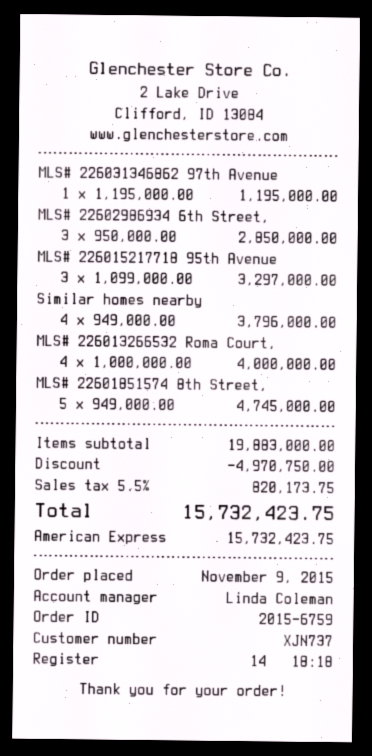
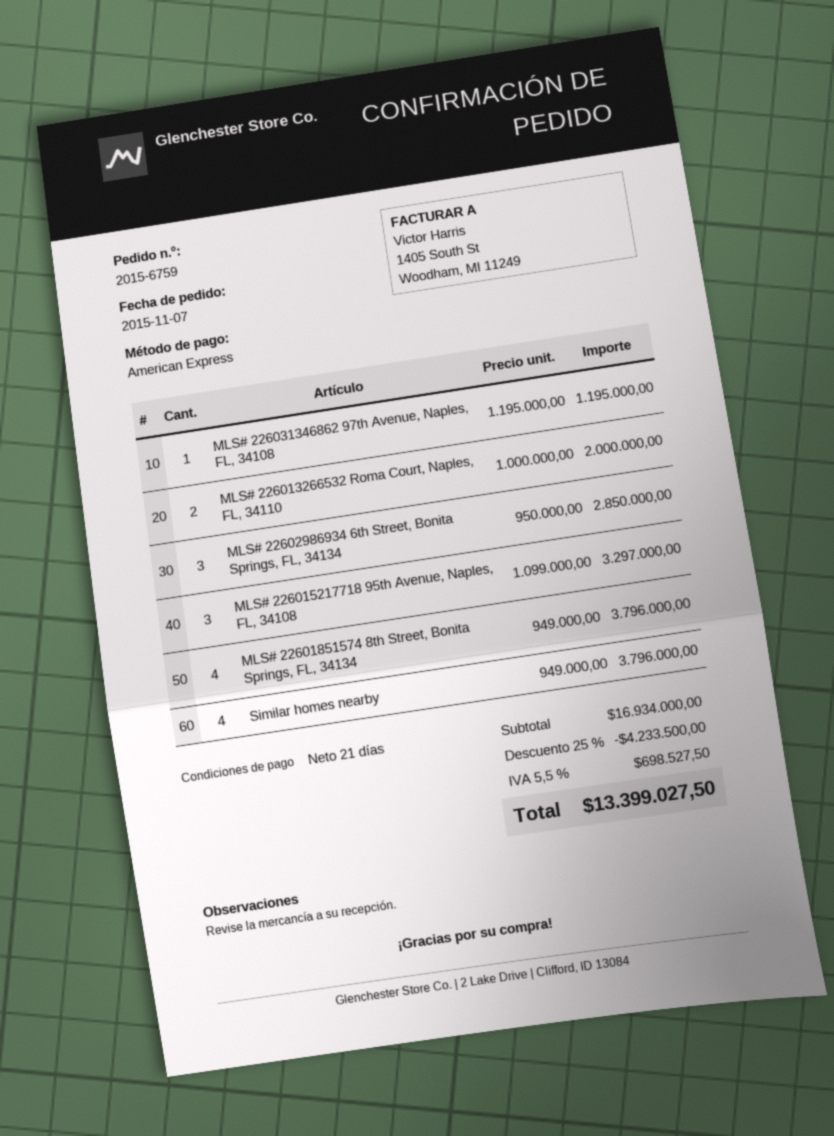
order date: 2015-11-09 -> 2015-11-07
MLS# 226013266532 Roma Court,: 4 x 1000000.00 = 4000000.00 -> 2 x 1000000.00 = 2000000.00
MLS# 22601851574 8th Street,: 5 x 949000.00 = 4745000.00 -> 4 x 949000.00 = 3796000.00
subtotal: 19883000.00 -> 16934000.00
discount: 4970750.00 -> 4233500.00
tax: 5.5% = 820173.75 -> 5.5% = 698527.50
total: 15732423.75 -> 13399027.50

